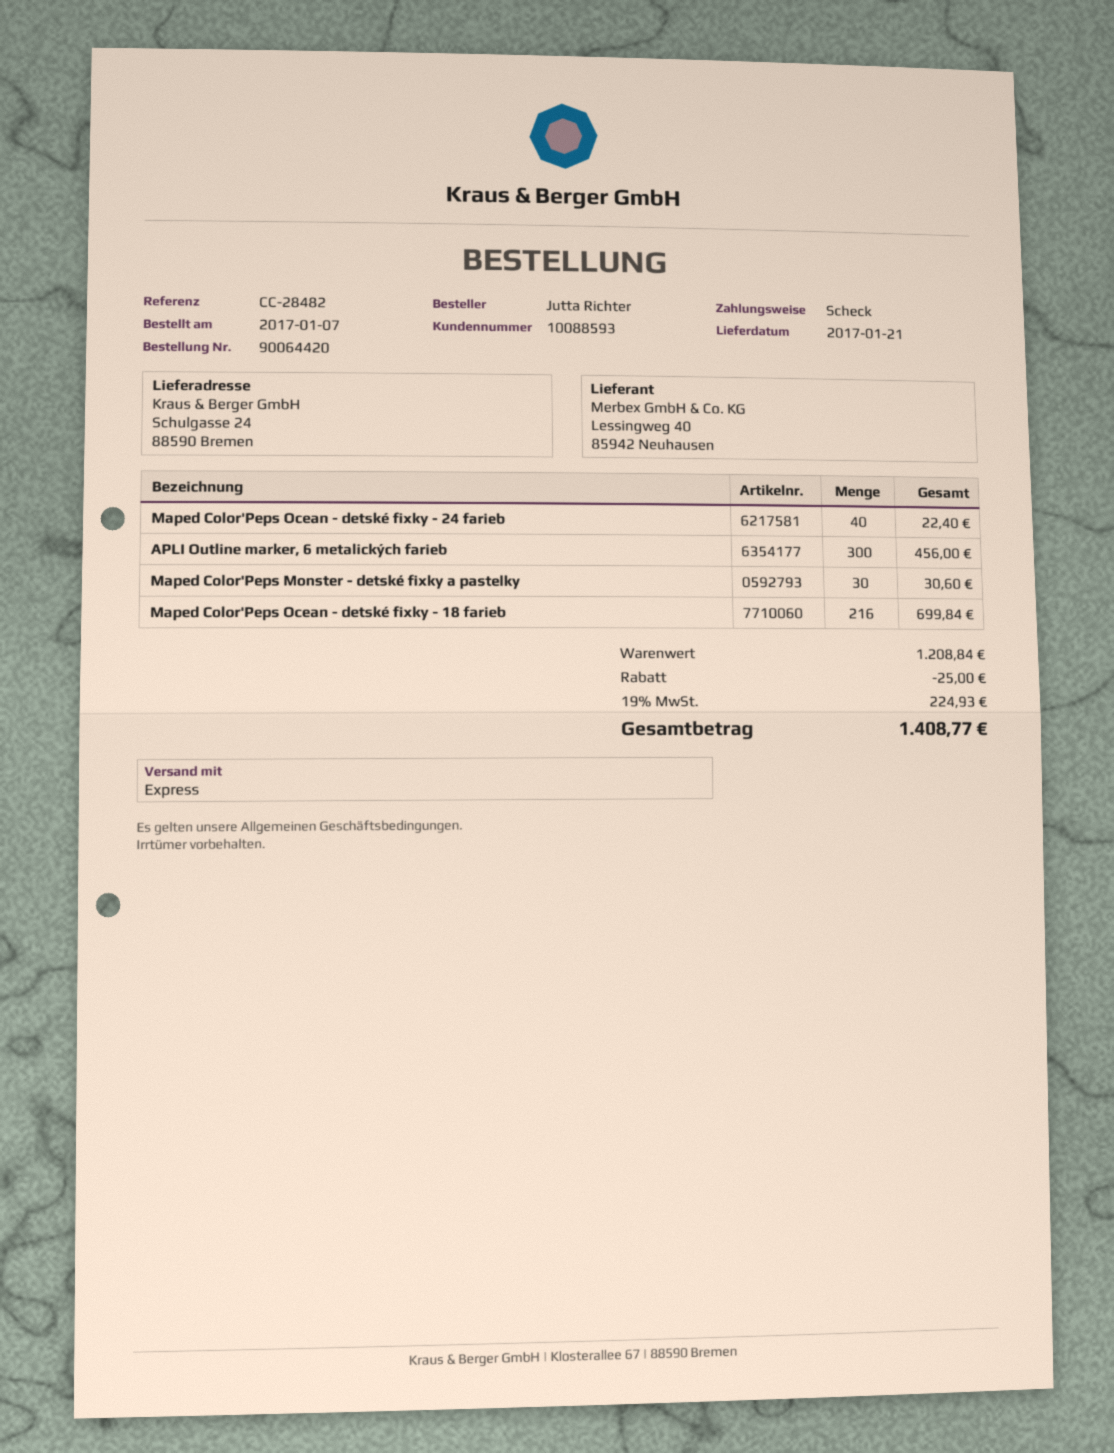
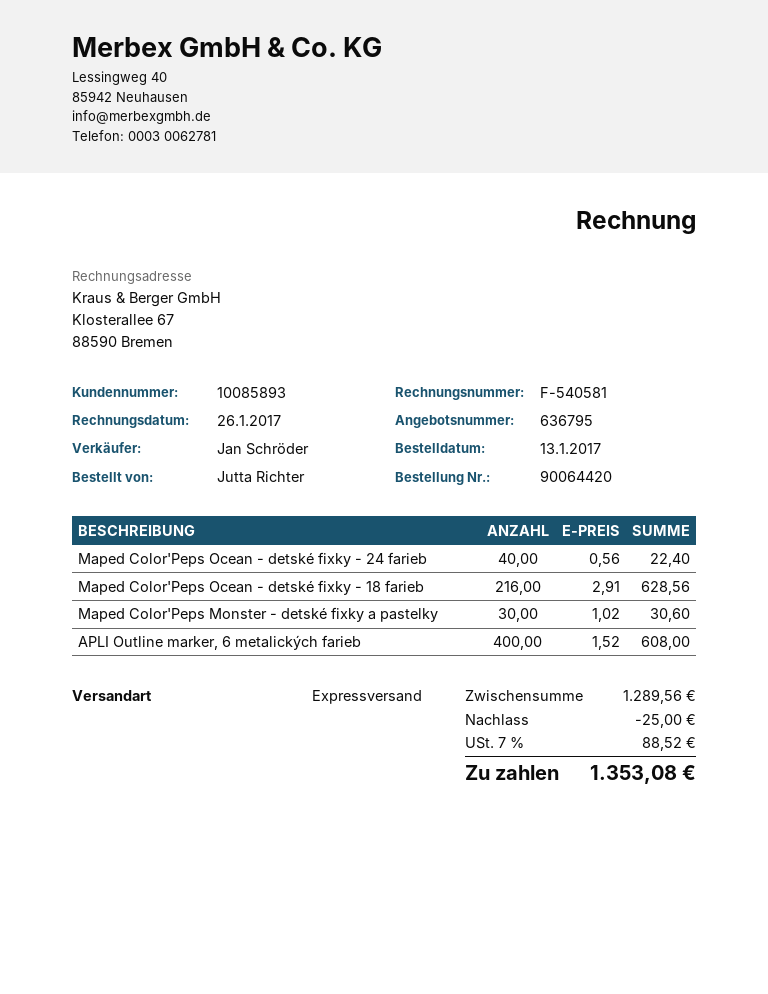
order date: 2017-01-07 -> 2017-01-13
customer number: 10088593 -> 10085893
APLI Outline marker, 6 metalických farieb: 300 for 456.00 -> 400 for 608.00
Maped Color'Peps Ocean - detské fixky - 18 farieb: 216 for 699.84 -> 216 for 628.56
subtotal: 1208.84 -> 1289.56
tax: 19% = 224.93 -> 7% = 88.52
total: 1408.77 -> 1353.08

